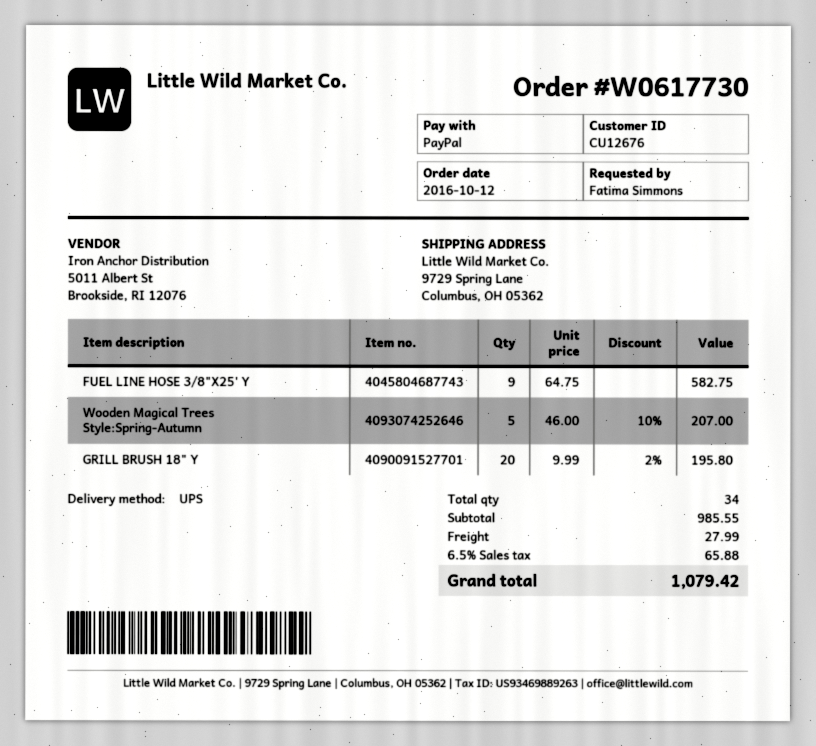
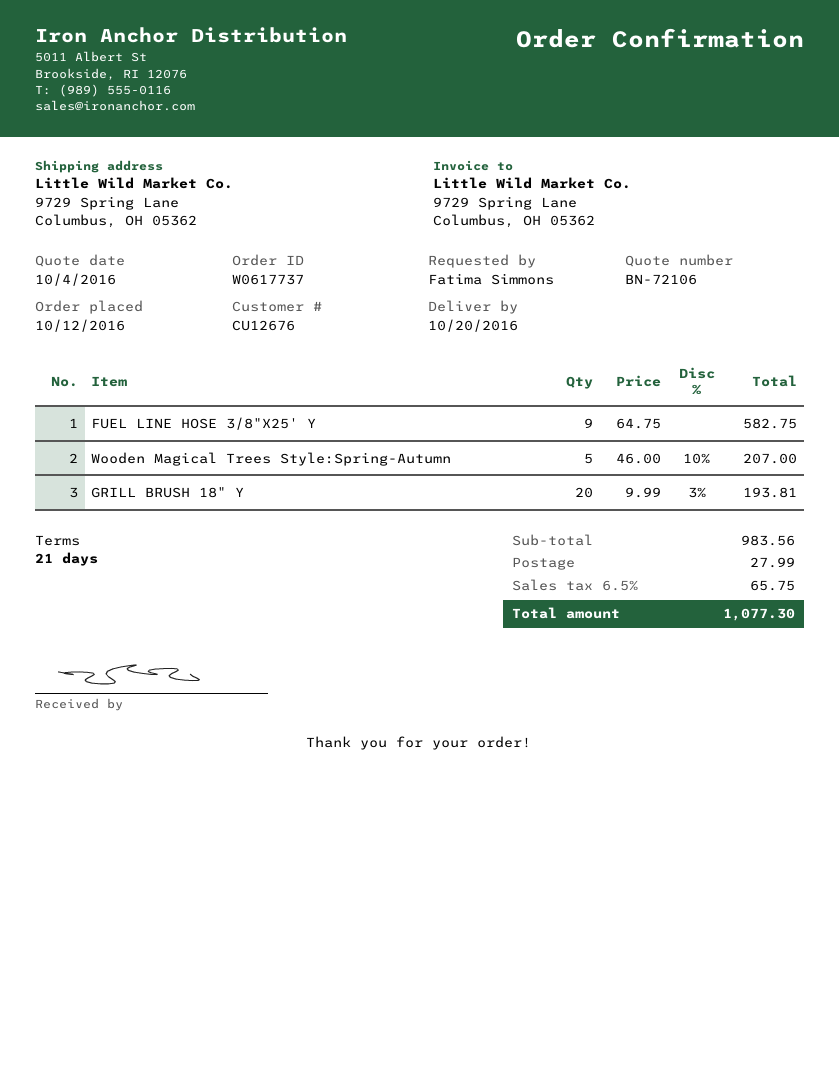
order number: W0617730 -> W0617737
GRILL BRUSH 18" Y: 20 x 9.99 - 2% = 195.80 -> 20 x 9.99 - 3% = 193.81
subtotal: 985.55 -> 983.56
tax: 6.5% = 65.88 -> 6.5% = 65.75
total: 1079.42 -> 1077.30

